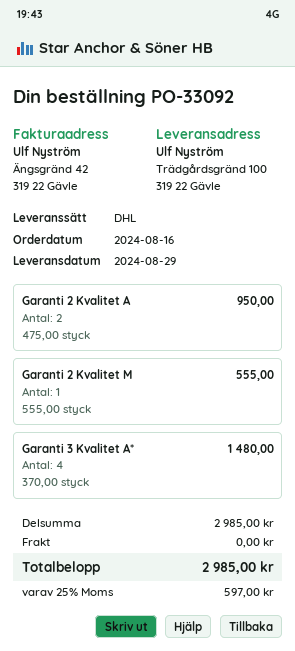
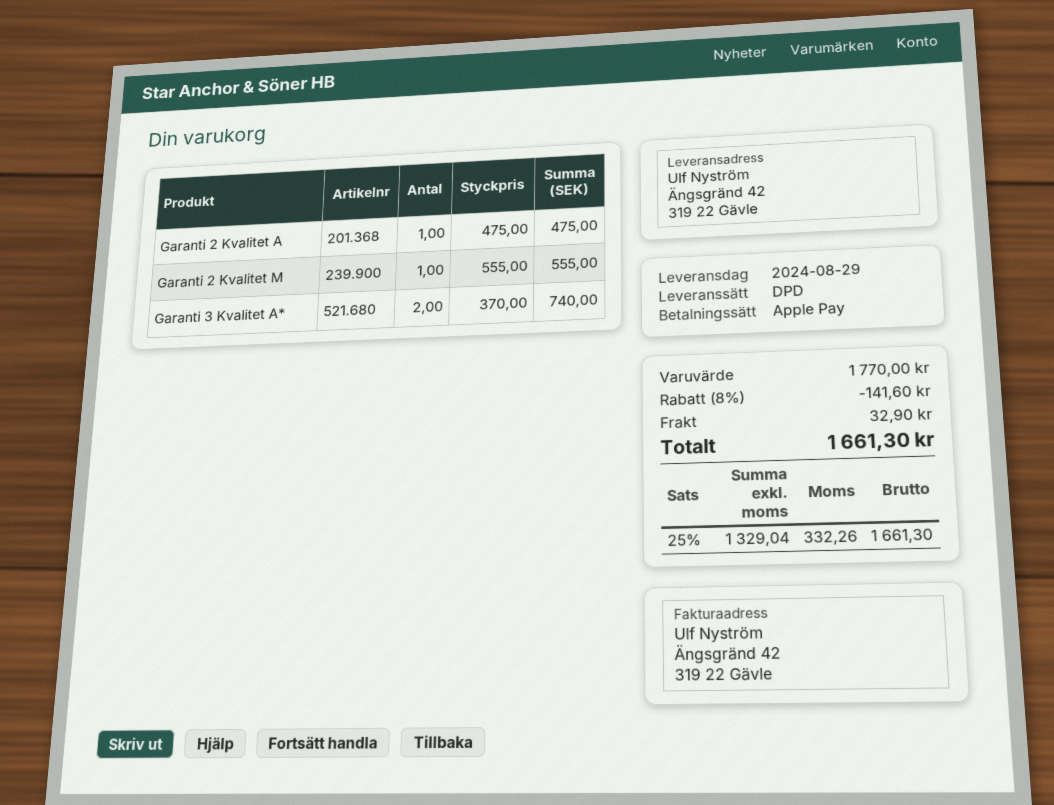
shipping method: DHL -> DPD
ship to: Trädgårdsgränd 100, 319 22 Gävle -> Ängsgränd 42, 319 22 Gävle
Garanti 2 Kvalitet A: 2 x 475.00 = 950.00 -> 1 x 475.00 = 475.00
Garanti 3 Kvalitet A*: 4 x 370.00 = 1480.00 -> 2 x 370.00 = 740.00
subtotal: 2985.00 -> 1770.00
discount: none -> 8% = 141.60
shipping: 0.00 -> 32.90
tax: 25% = 597.00 -> 25% = 332.26
total: 2985.00 -> 1661.30

